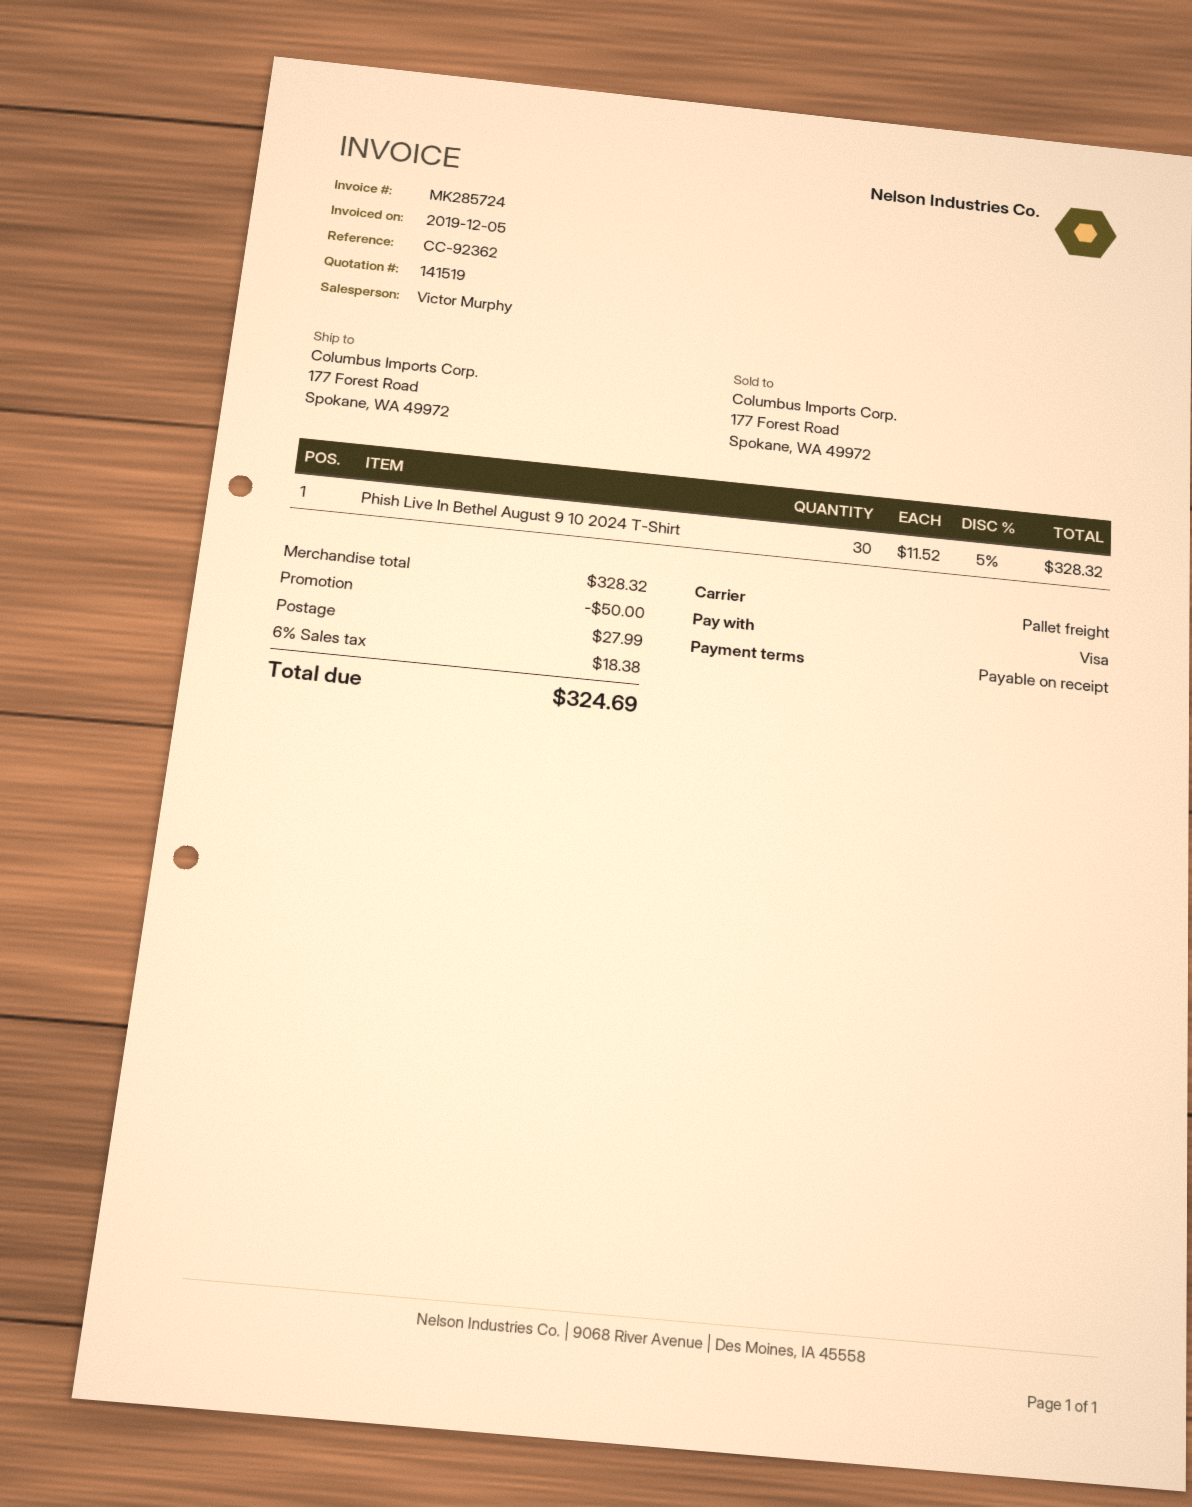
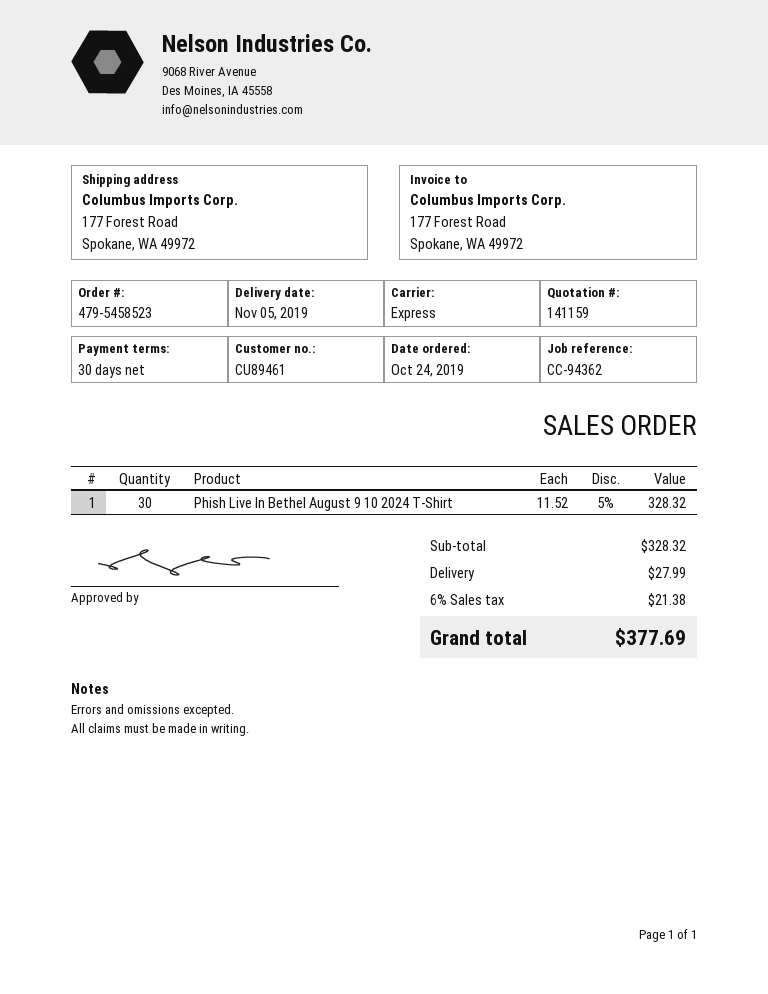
quote number: 141519 -> 141159
payment terms: on receipt -> 30 days
reference: CC-92362 -> CC-94362
shipping method: pallet freight -> express
discount: 50.00 -> none
tax: 6% = 18.38 -> 6% = 21.38
total: 324.69 -> 377.69

